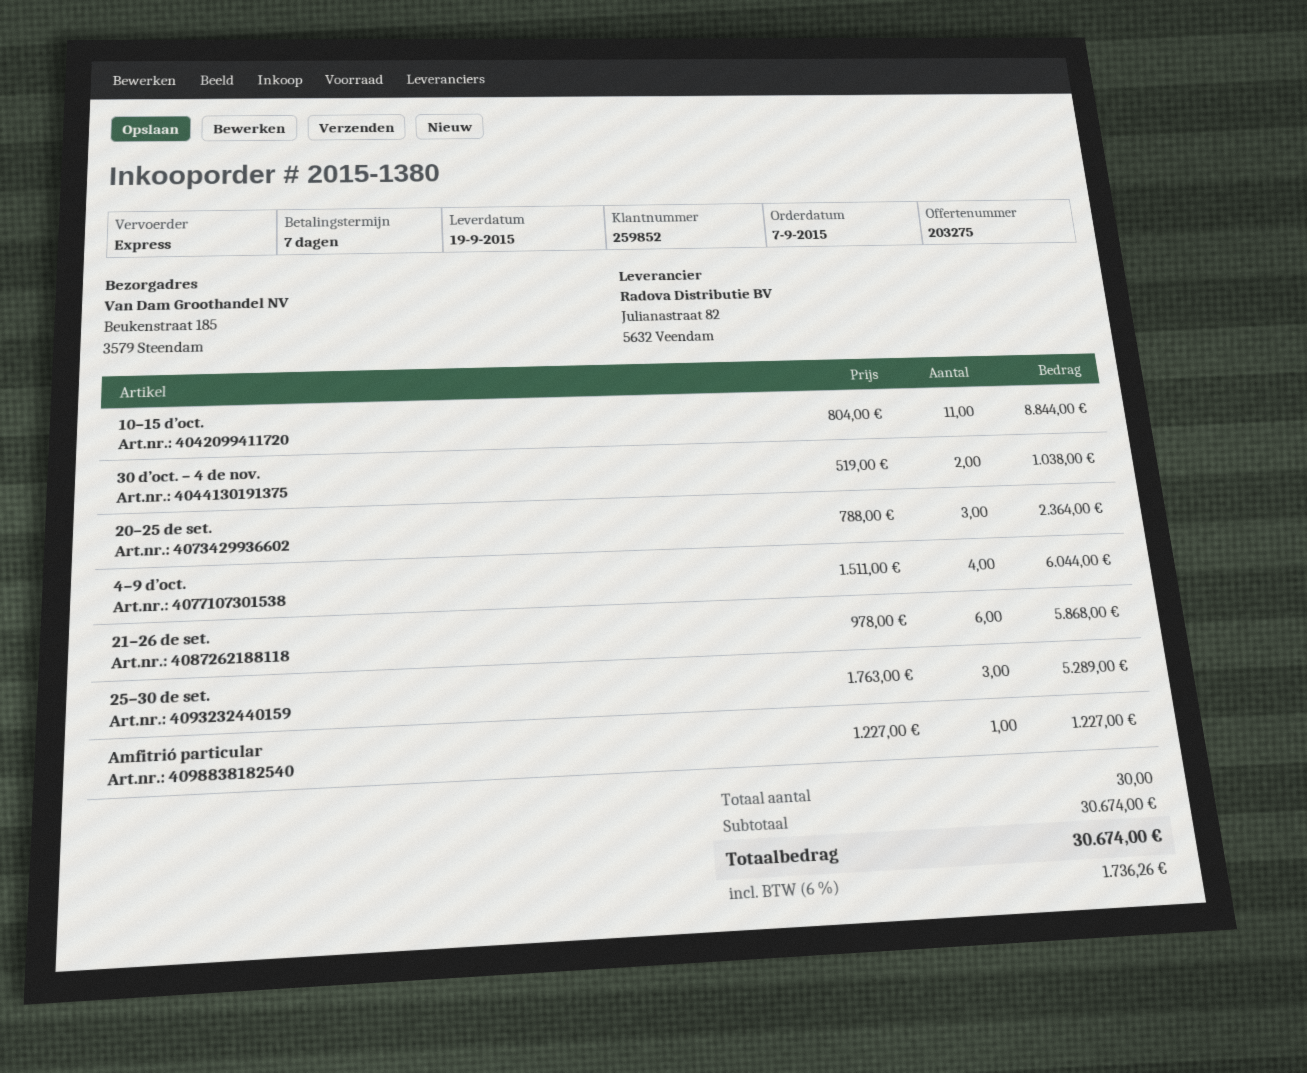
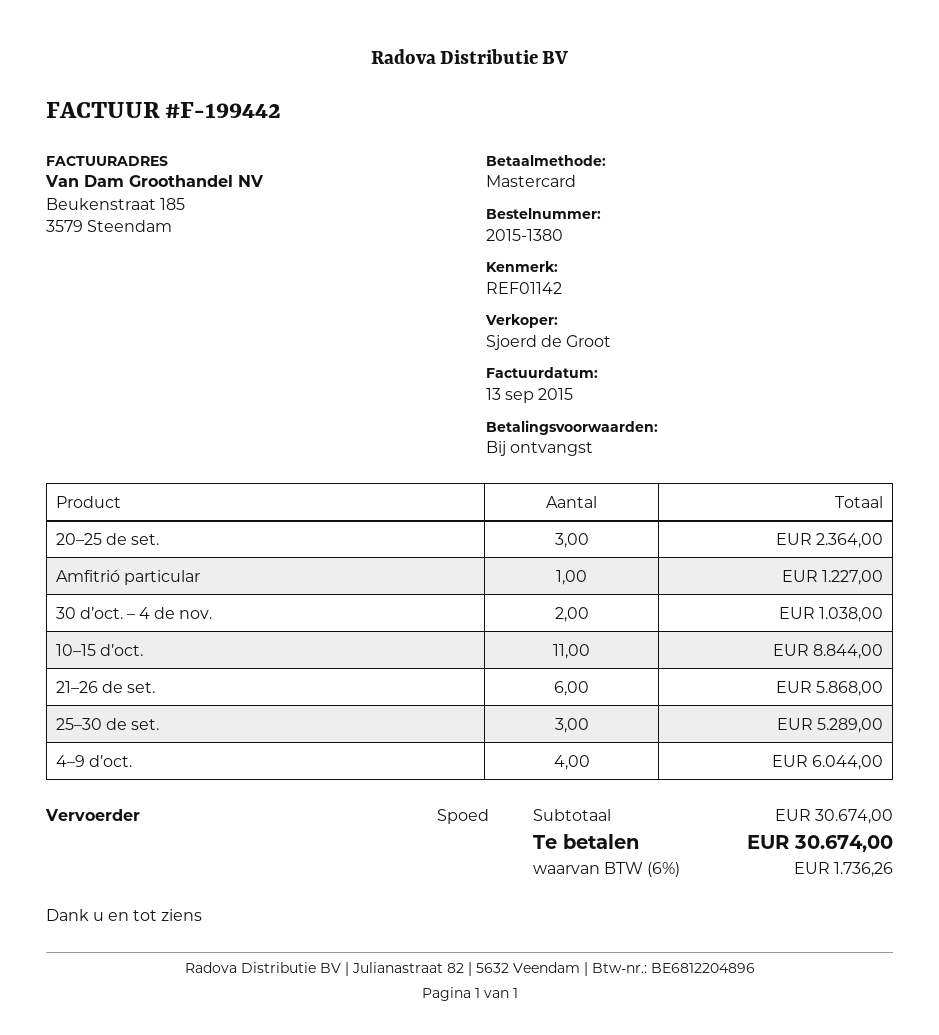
payment terms: 7 days -> on receipt

